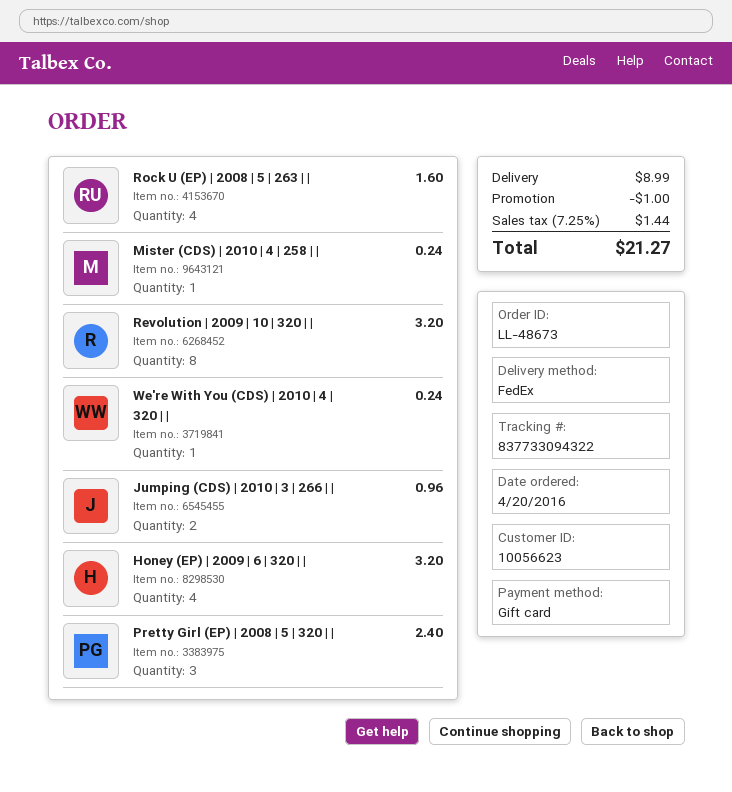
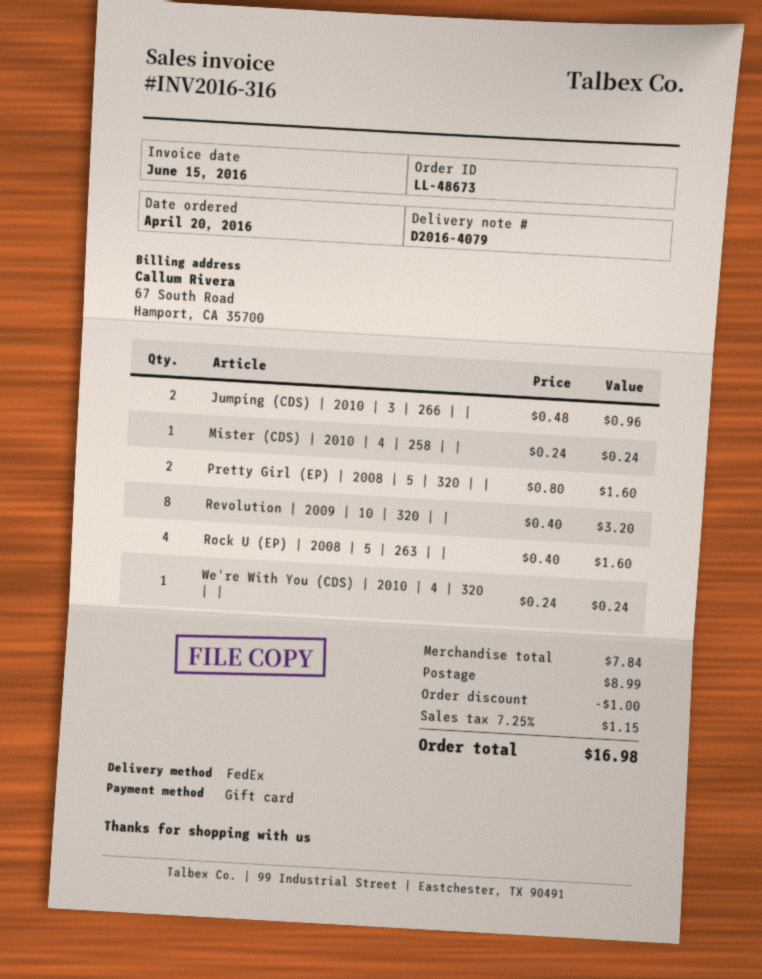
Honey (EP) | 2009 | 6 | 320 | |: 4 for 3.20 -> none
Pretty Girl (EP) | 2008 | 5 | 320 | |: 3 for 2.40 -> 2 for 1.60
tax: 7.25% = 1.44 -> 7.25% = 1.15
total: 21.27 -> 16.98

